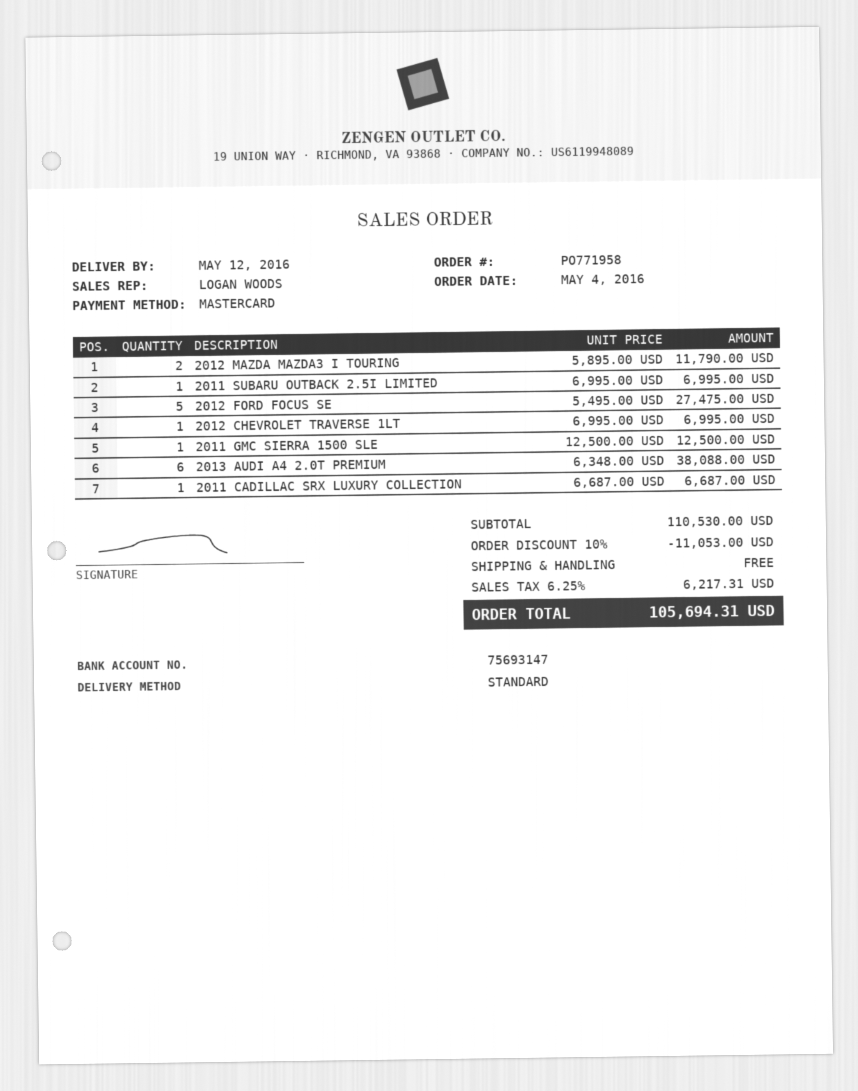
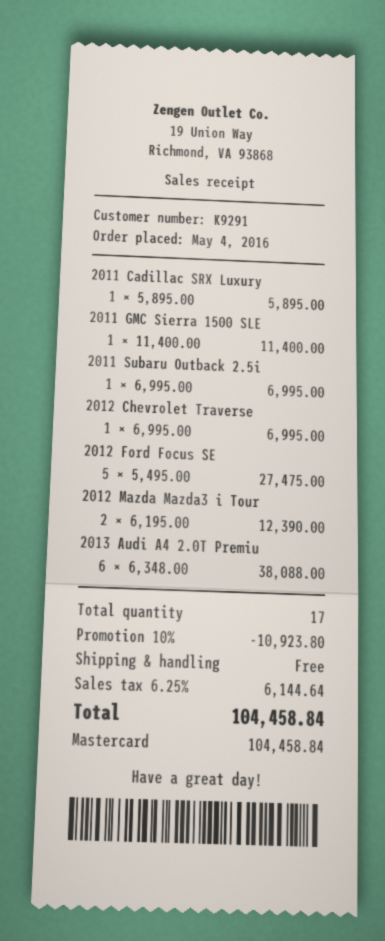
2012 MAZDA MAZDA3 I TOURING: 2 x 5895.00 = 11790.00 -> 2 x 6195.00 = 12390.00
2011 GMC SIERRA 1500 SLE: 1 x 12500.00 = 12500.00 -> 1 x 11400.00 = 11400.00
2011 CADILLAC SRX LUXURY COLLECTION: 1 x 6687.00 = 6687.00 -> 1 x 5895.00 = 5895.00
discount: 10% = 11053.00 -> 10% = 10923.80
tax: 6.25% = 6217.31 -> 6.25% = 6144.64
total: 105694.31 -> 104458.84

